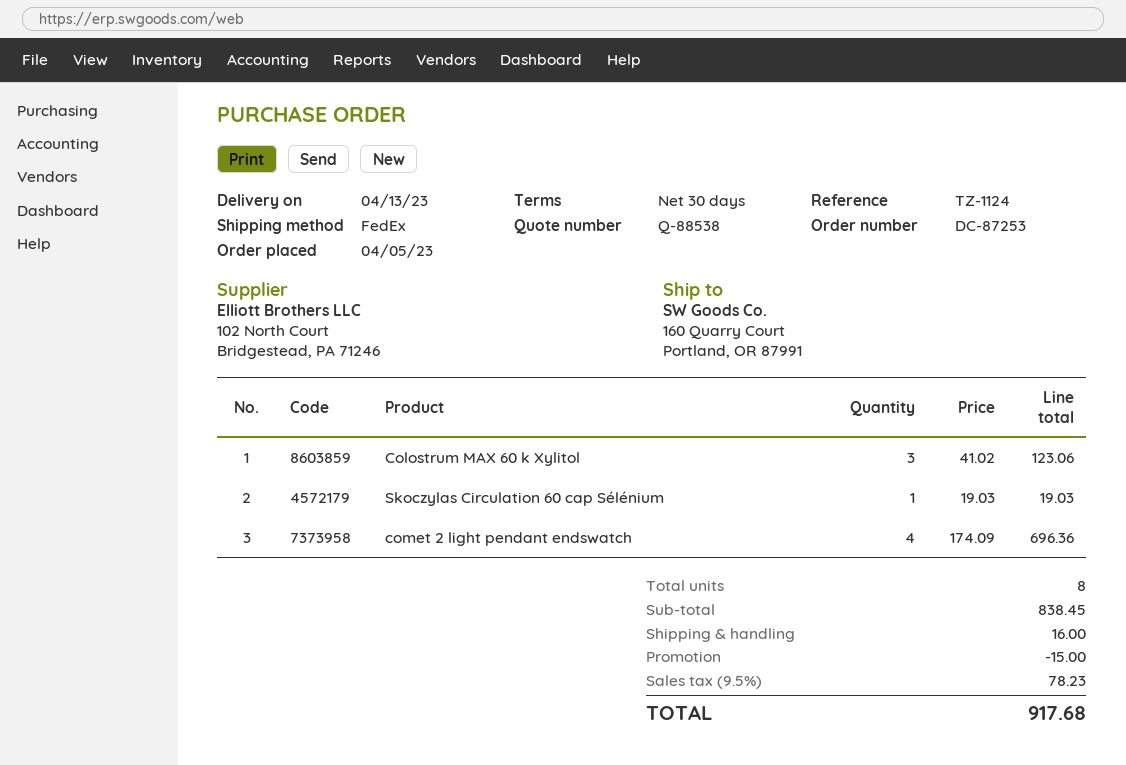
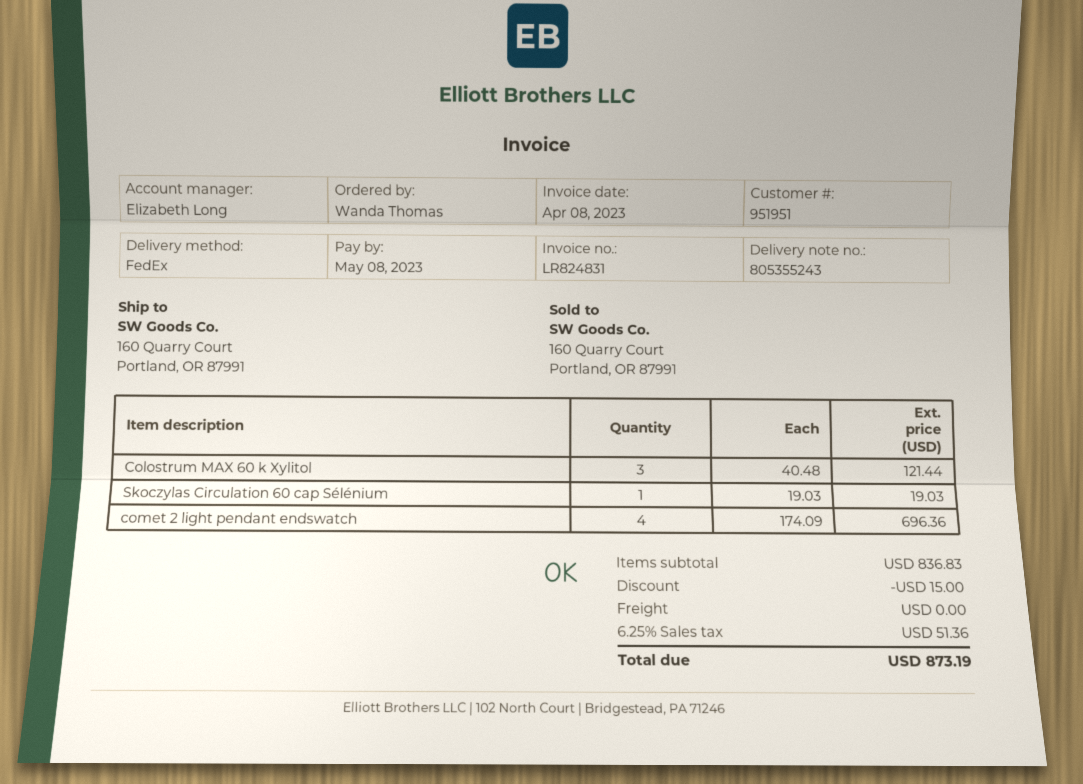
Colostrum MAX 60 k Xylitol: 3 x 41.02 = 123.06 -> 3 x 40.48 = 121.44
subtotal: 838.45 -> 836.83
shipping: 16.00 -> 0.00
tax: 9.5% = 78.23 -> 6.25% = 51.36
total: 917.68 -> 873.19

